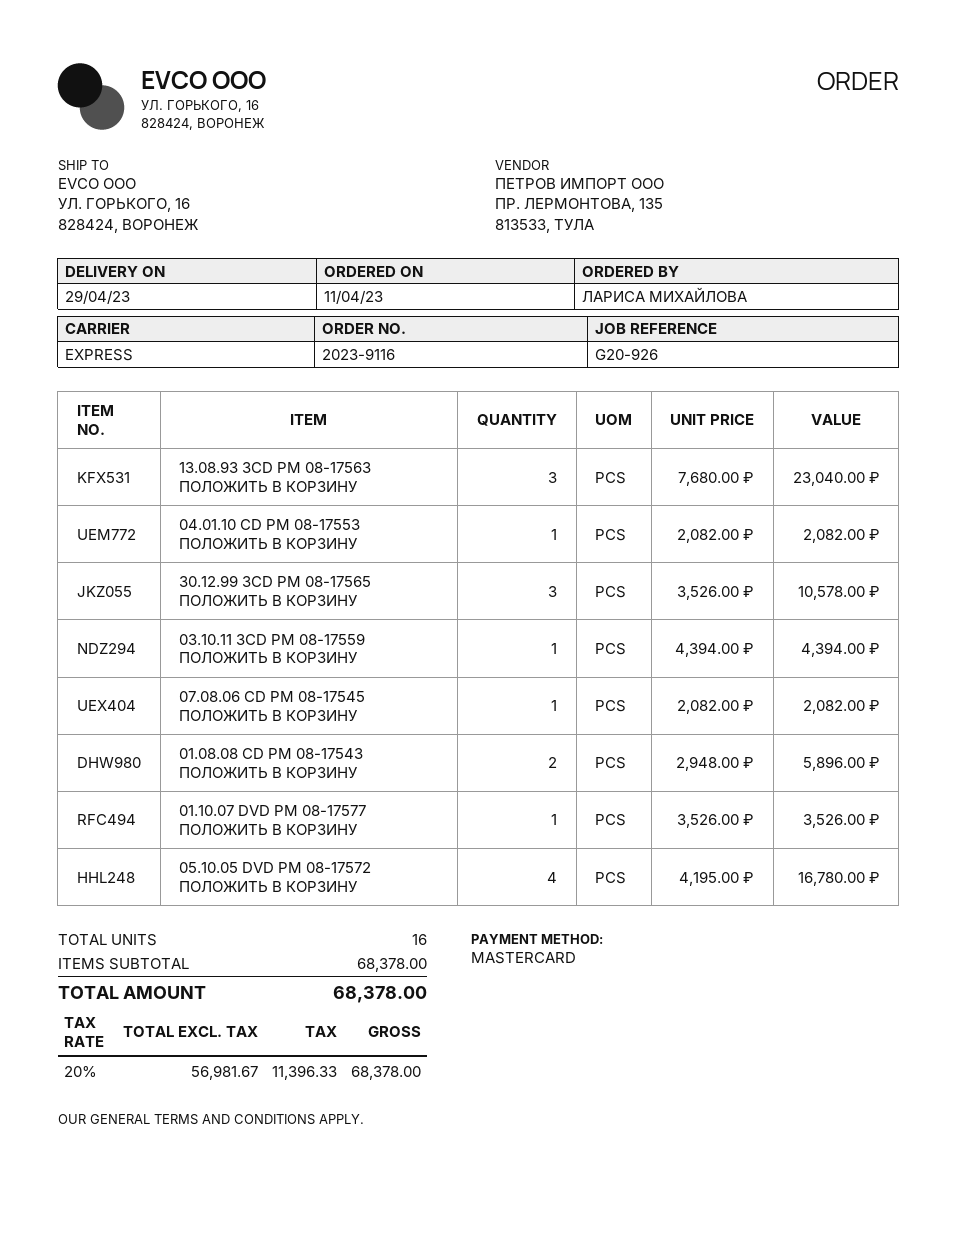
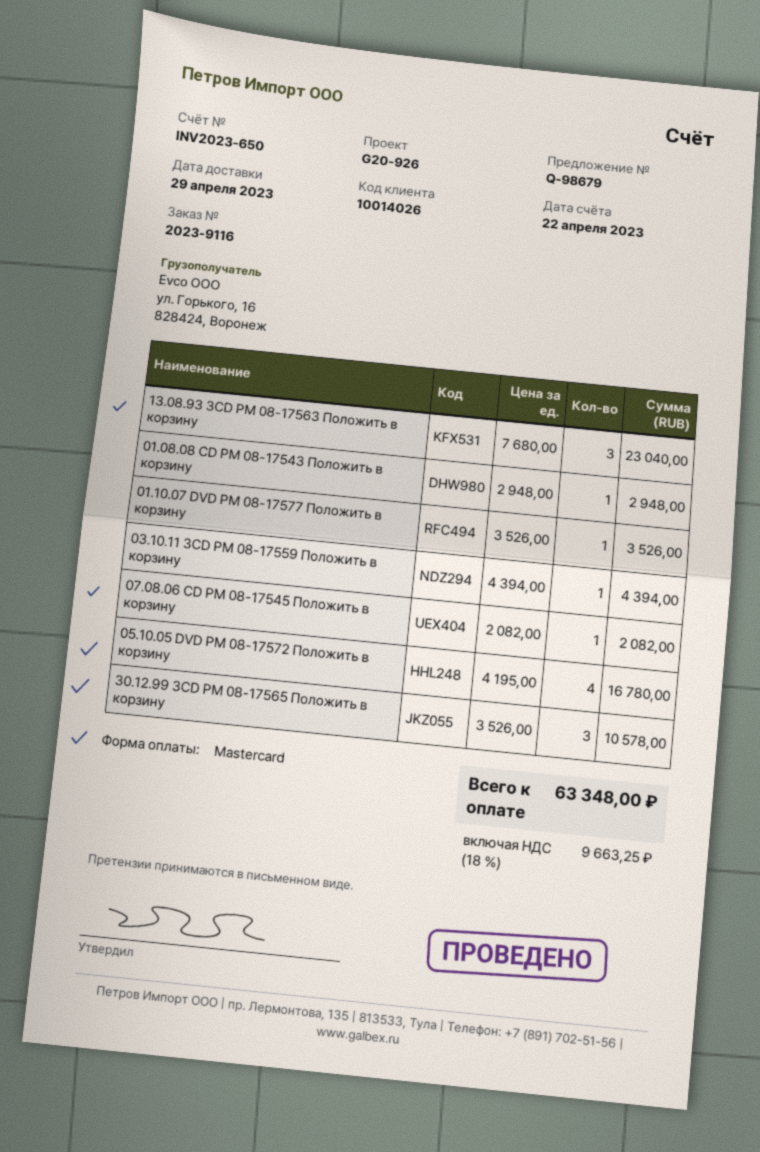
04.01.10 CD PM 08-17553 ПОЛОЖИТЬ В КОРЗИНУ: 1 x 2082.00 = 2082.00 -> none
01.08.08 CD PM 08-17543 ПОЛОЖИТЬ В КОРЗИНУ: 2 x 2948.00 = 5896.00 -> 1 x 2948.00 = 2948.00
tax: 20% = 11396.33 -> 18% = 9663.25
total: 68378.00 -> 63348.00

